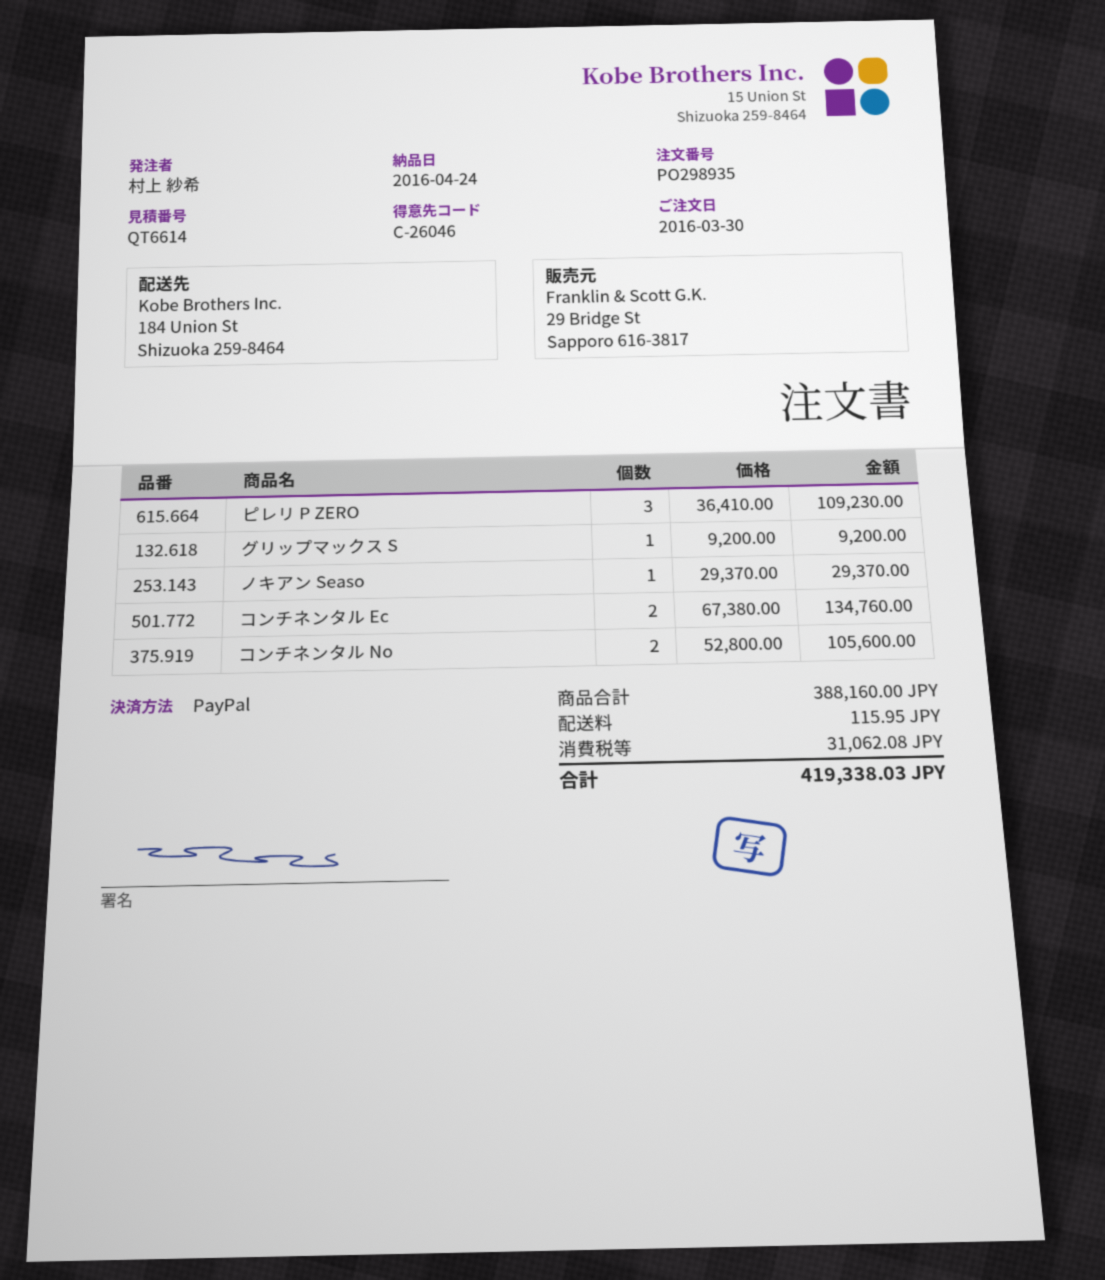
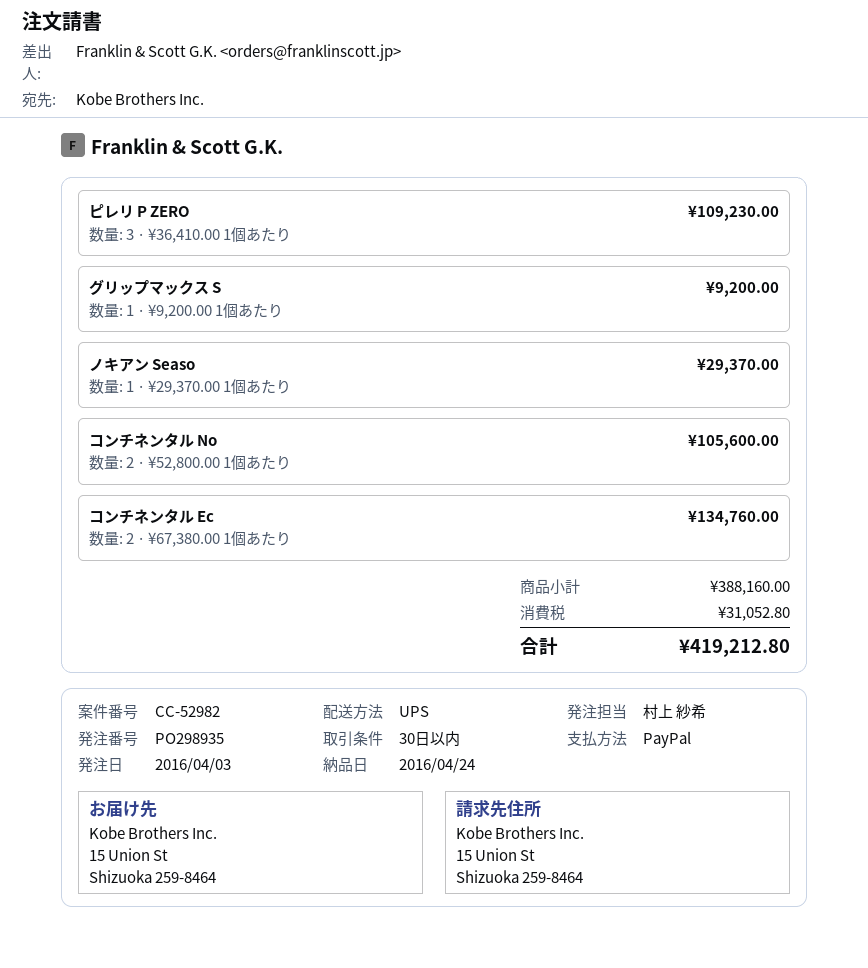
order date: 2016-03-30 -> 2016-04-03
ship to: 184 Union St, Shizuoka 259-8464 -> 15 Union St, Shizuoka 259-8464
shipping: 115.95 -> none
tax: 31062.08 -> 31052.80
total: 419338.03 -> 419212.80

